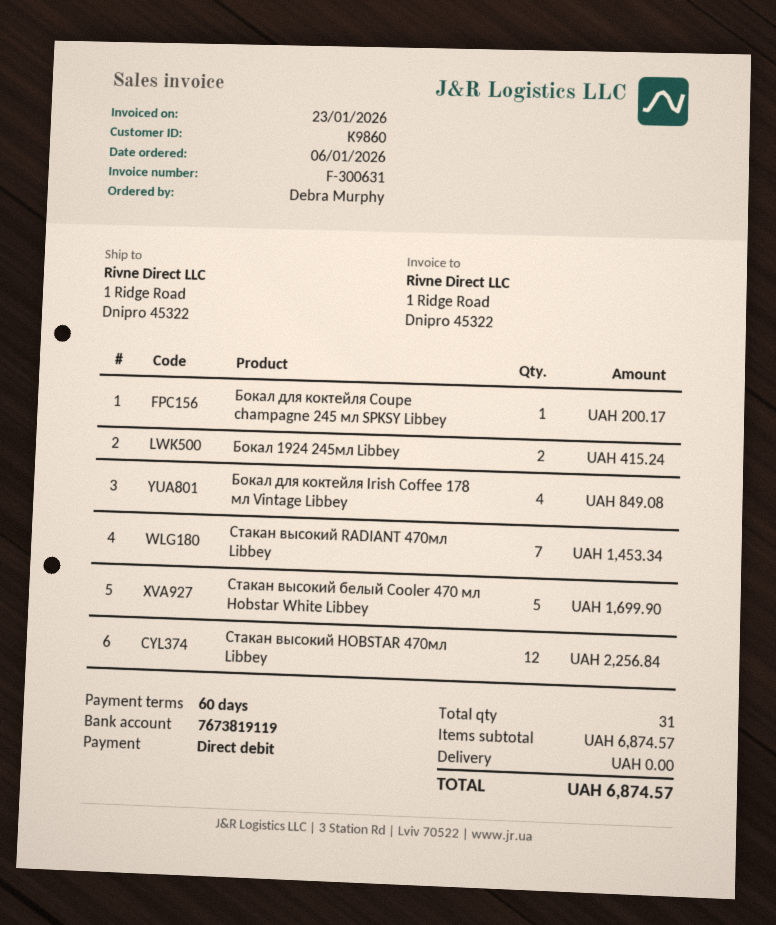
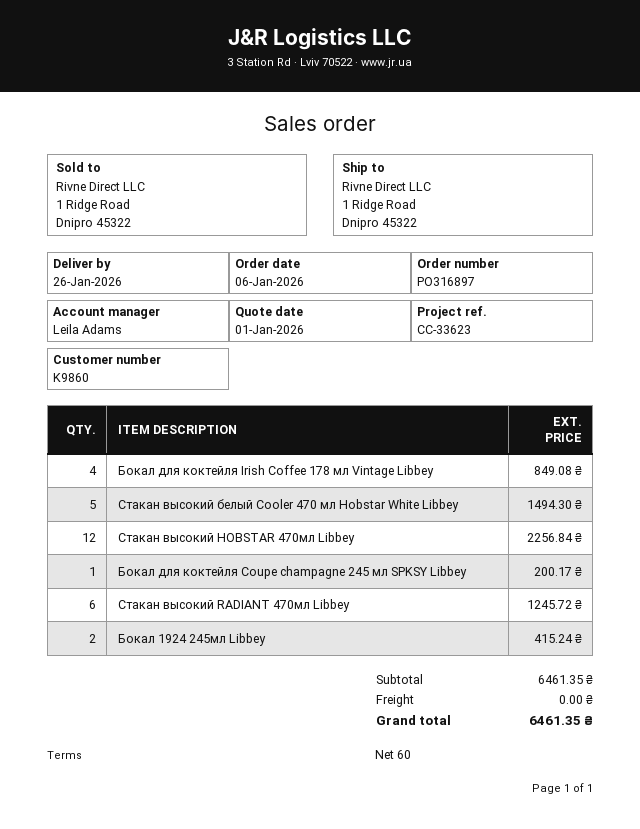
Стакан высокий RADIANT 470мл Libbey: 7 for 1453.34 -> 6 for 1245.72
Стакан высокий белый Cooler 470 мл Hobstar White Libbey: 5 for 1699.90 -> 5 for 1494.30
subtotal: 6874.57 -> 6461.35
total: 6874.57 -> 6461.35

